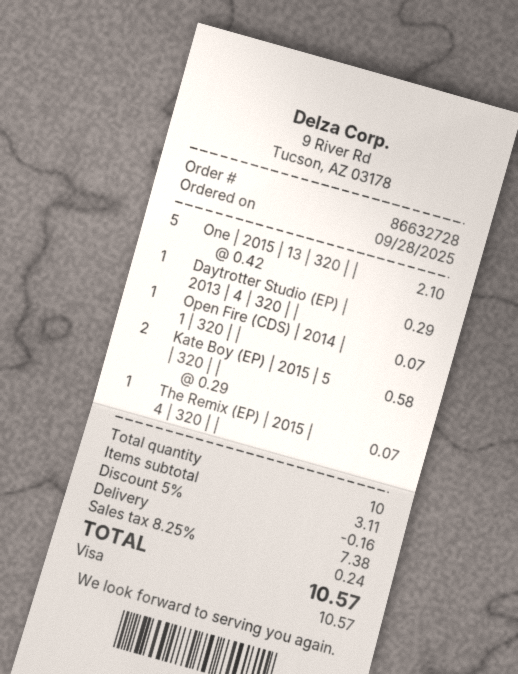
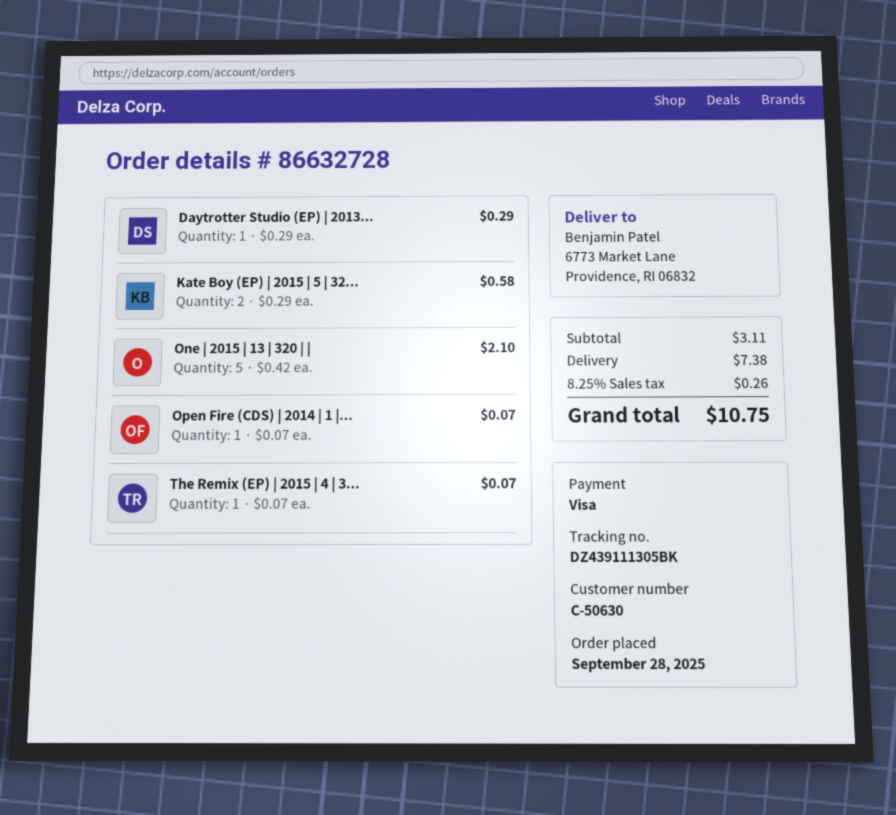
discount: 5% = 0.16 -> none
tax: 8.25% = 0.24 -> 8.25% = 0.26
total: 10.57 -> 10.75

